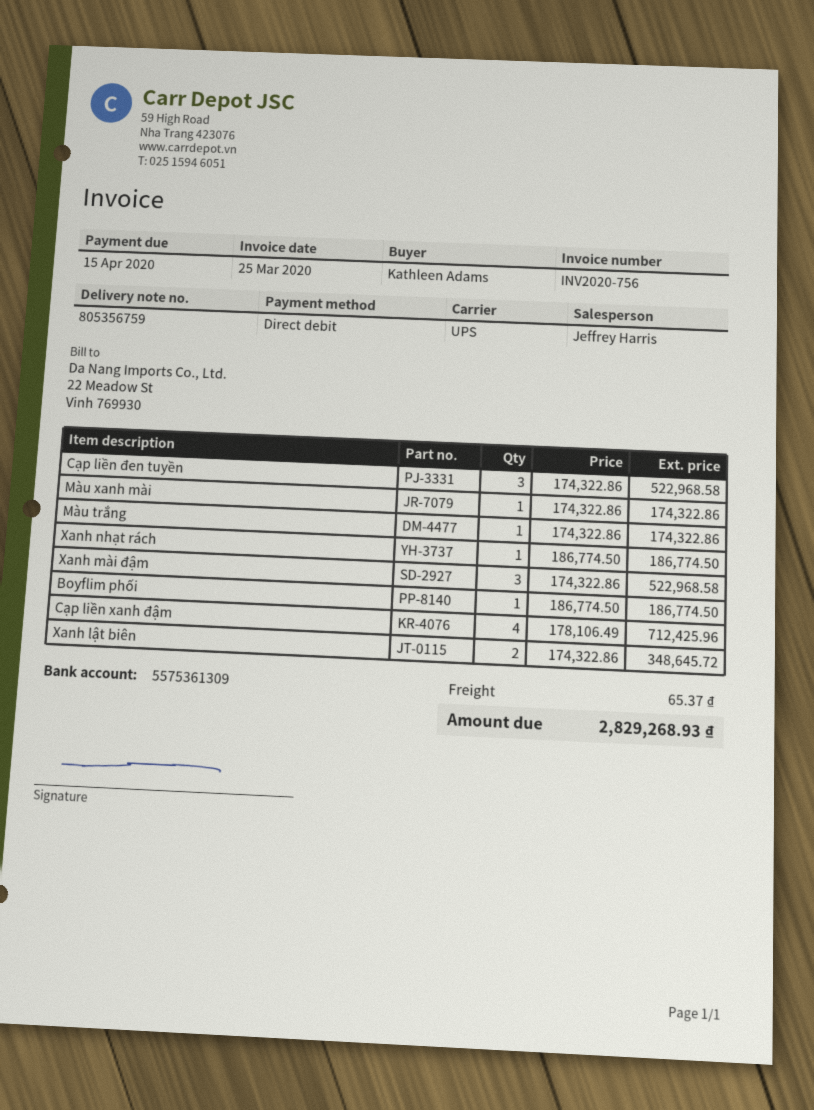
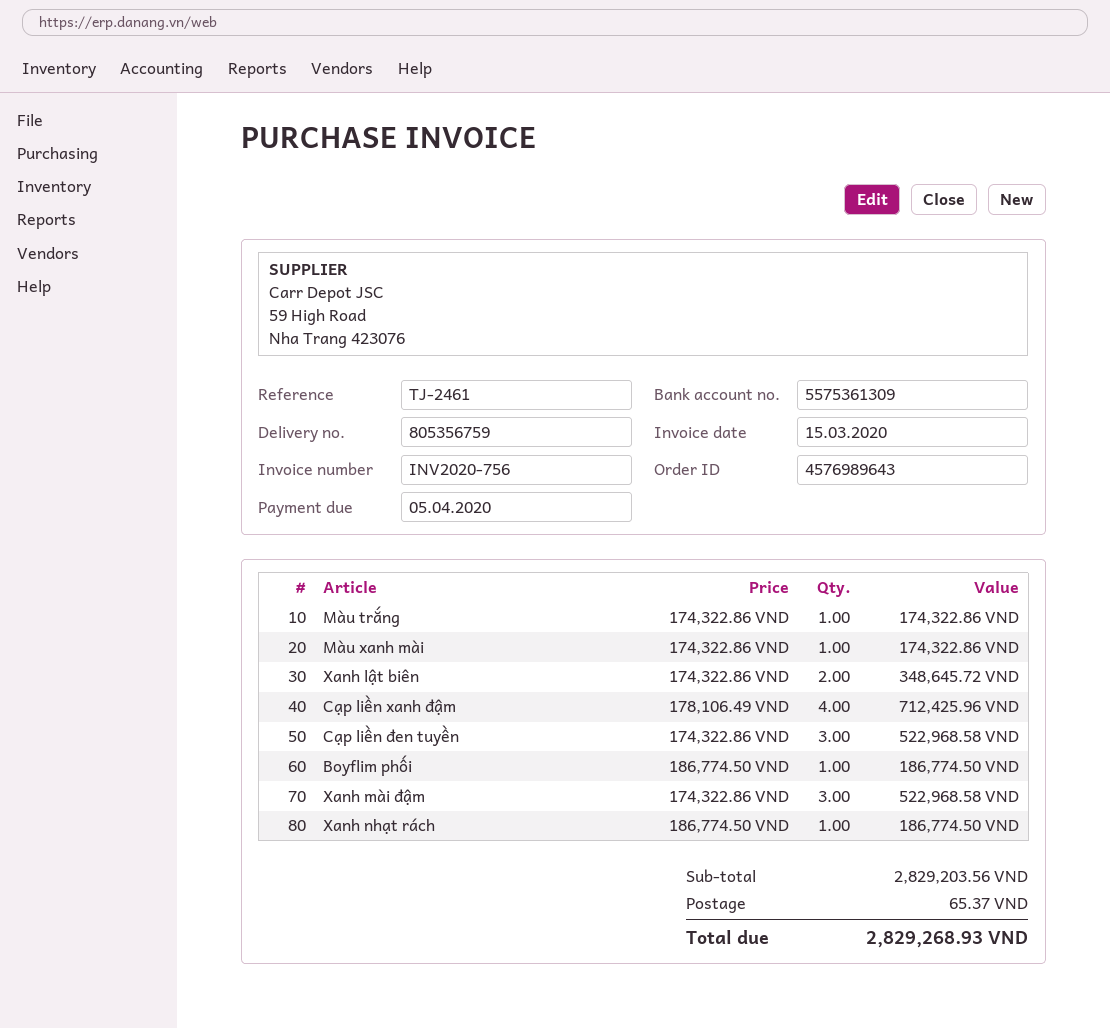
invoice date: 2020-03-25 -> 2020-03-15
due date: 2020-04-15 -> 2020-04-05

